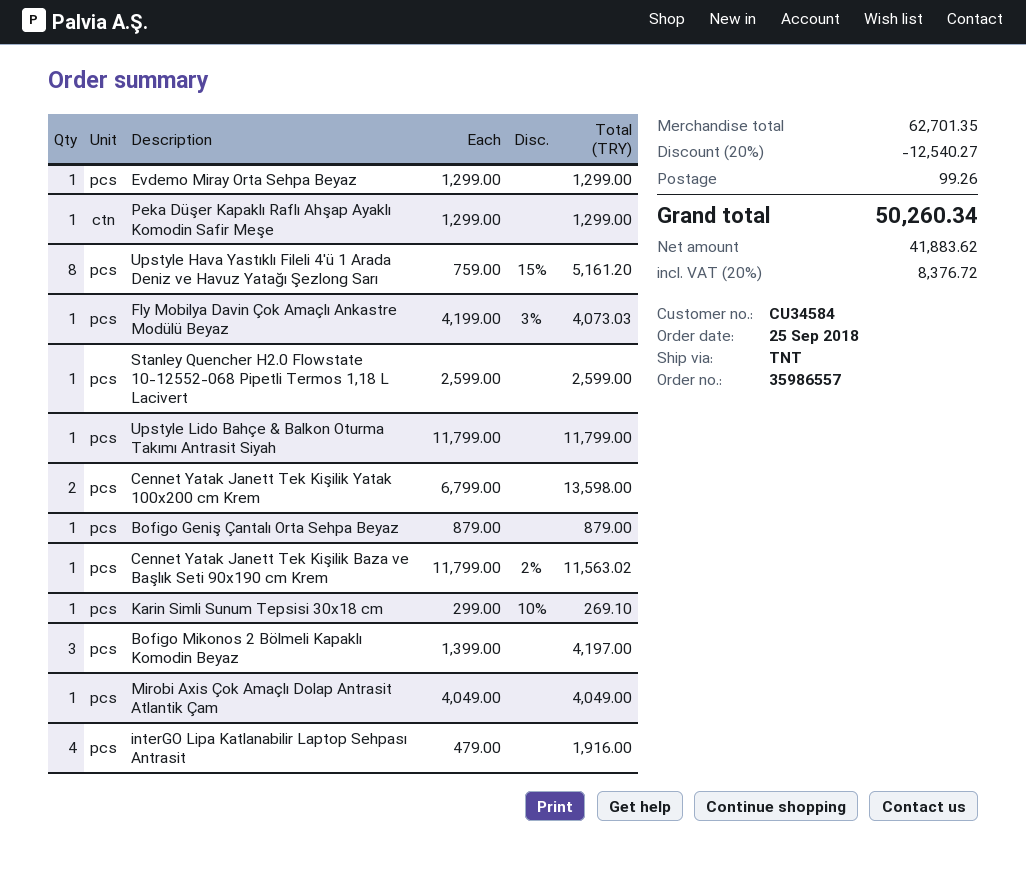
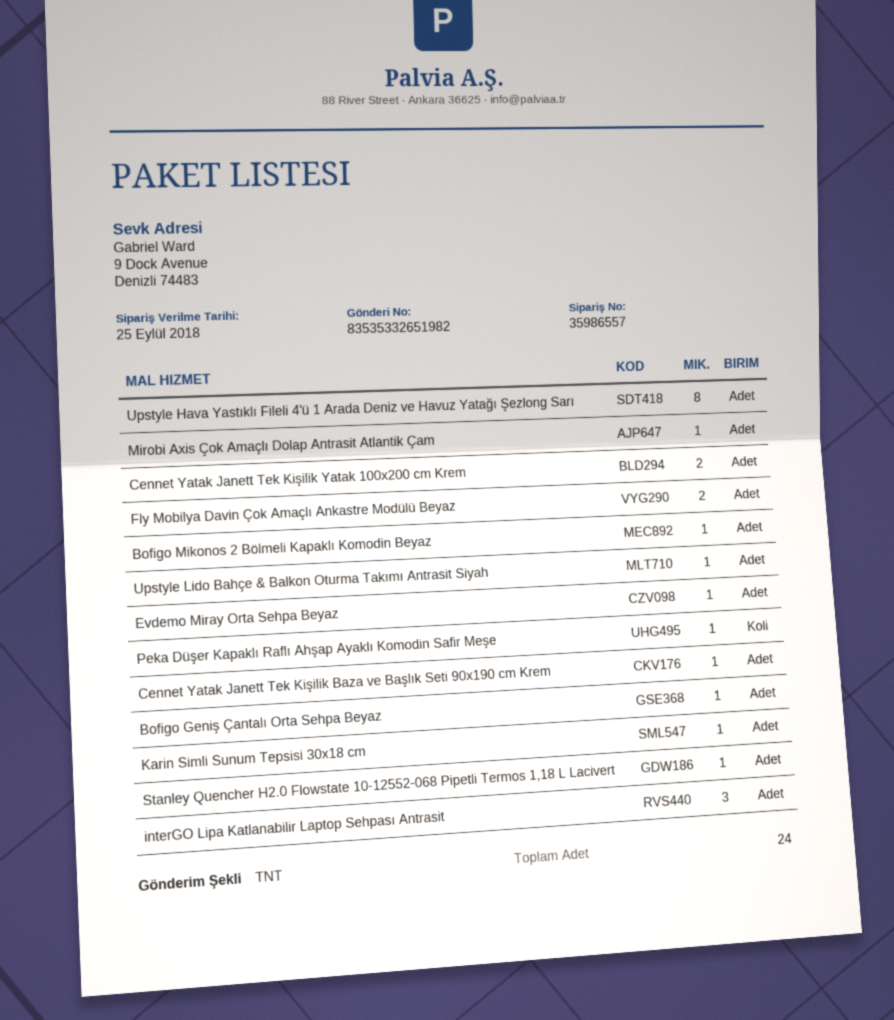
Fly Mobilya Davin Çok Amaçlı Ankastre Modülü Beyaz: 1 -> 2
Bofigo Mikonos 2 Bölmeli Kapaklı Komodin Beyaz: 3 -> 1
interGO Lipa Katlanabilir Laptop Sehpası Antrasit: 4 -> 3

